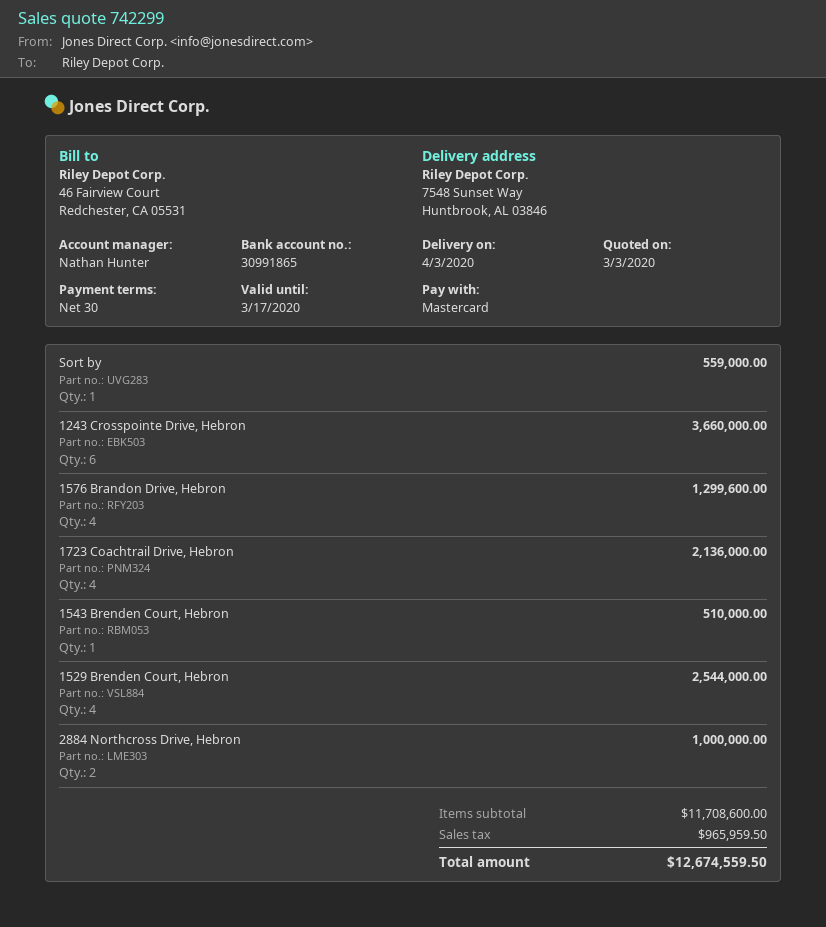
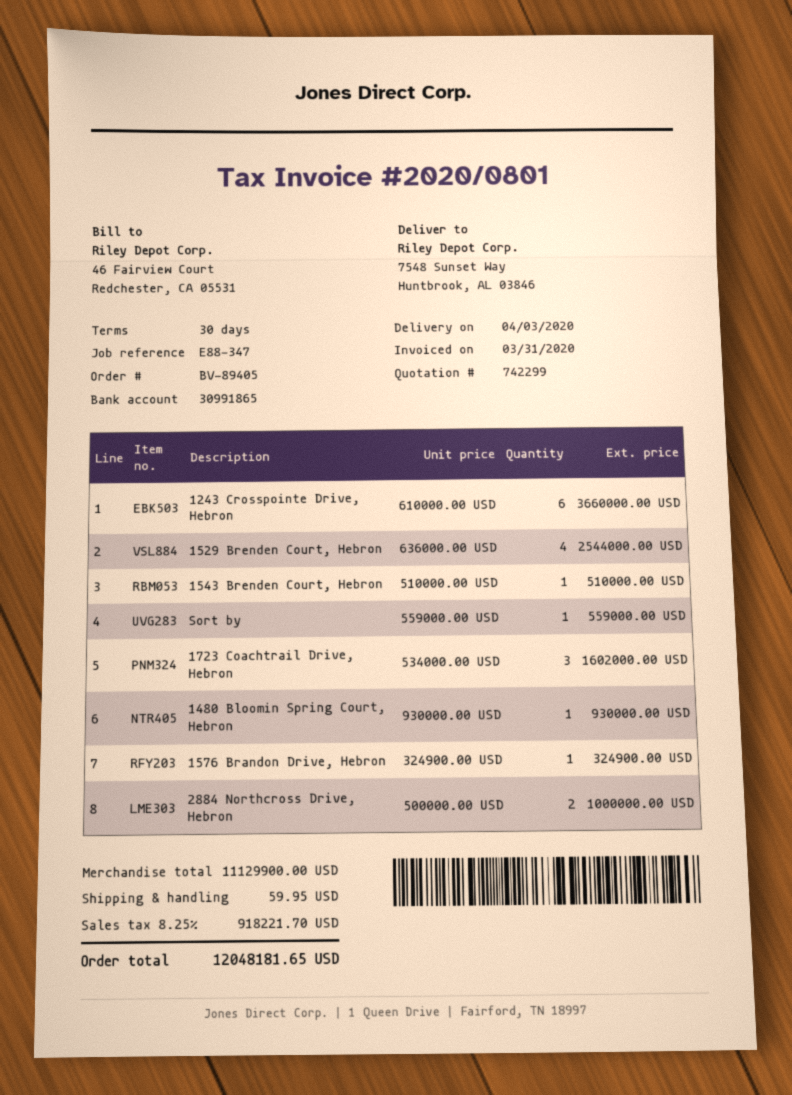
1576 Brandon Drive, Hebron: 4 for 1299600.00 -> 1 for 324900.00
1723 Coachtrail Drive, Hebron: 4 for 2136000.00 -> 3 for 1602000.00
1480 Bloomin Spring Court, Hebron: none -> 1 for 930000.00
subtotal: 11708600.00 -> 11129900.00
shipping: none -> 59.95
tax: 965959.50 -> 918221.70
total: 12674559.50 -> 12048181.65

